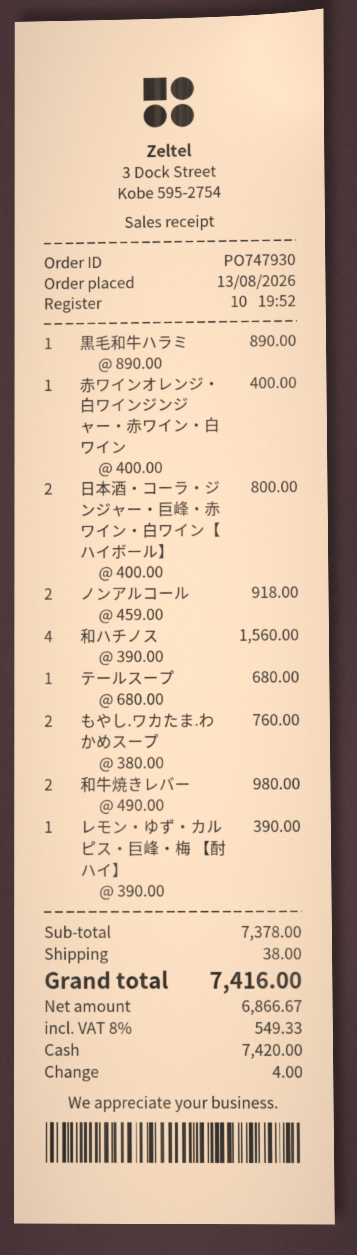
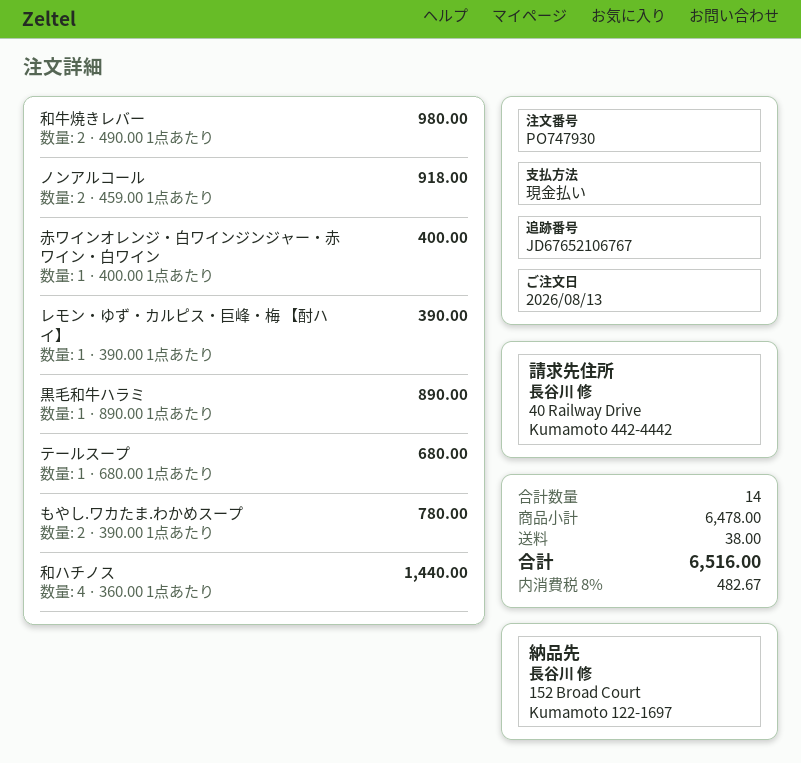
日本酒・コーラ・ジンジャー・巨峰・赤ワイン・白ワイン【ハイボール】: 2 x 400.00 = 800.00 -> none
和ハチノス: 4 x 390.00 = 1560.00 -> 4 x 360.00 = 1440.00
もやし.ワカたま.わかめスープ: 2 x 380.00 = 760.00 -> 2 x 390.00 = 780.00
subtotal: 7378.00 -> 6478.00
tax: 8% = 549.33 -> 8% = 482.67
total: 7416.00 -> 6516.00

